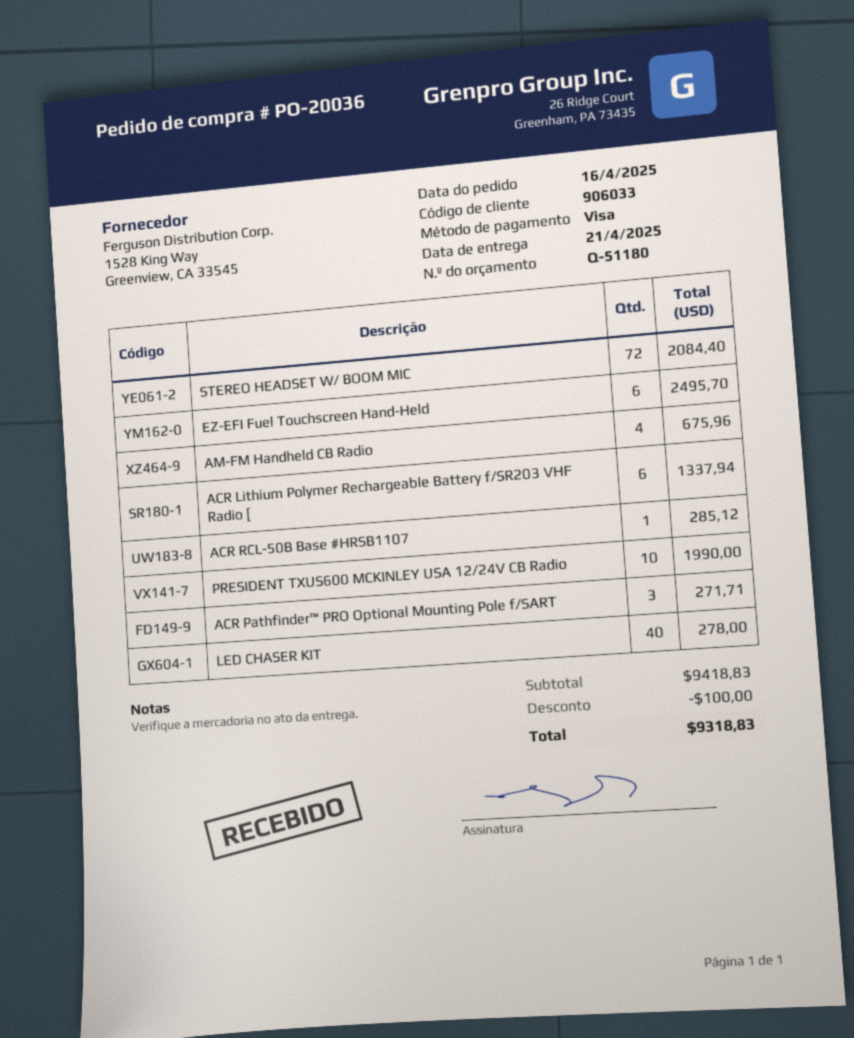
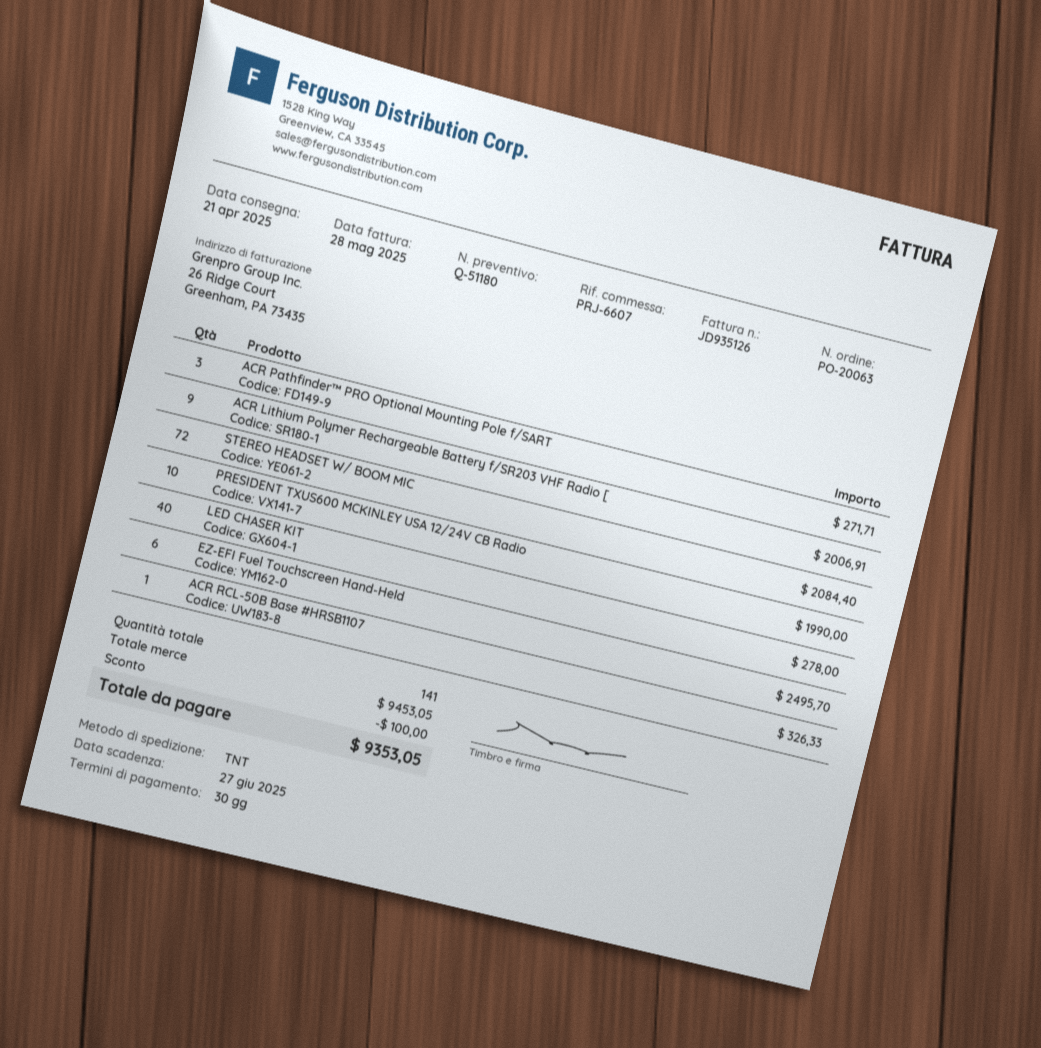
order number: PO-20036 -> PO-20063
AM-FM Handheld CB Radio: 4 for 675.96 -> none
ACR Lithium Polymer Rechargeable Battery f/SR203 VHF Radio [: 6 for 1337.94 -> 9 for 2006.91
ACR RCL-50B Base #HRSB1107: 1 for 285.12 -> 1 for 326.33
subtotal: 9418.83 -> 9453.05
total: 9318.83 -> 9353.05

